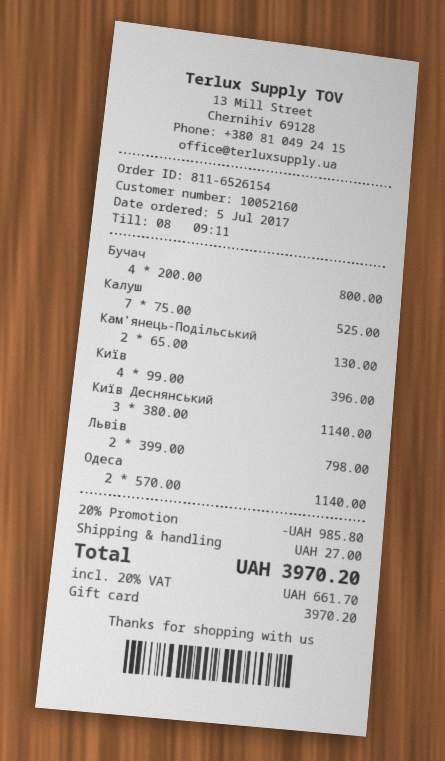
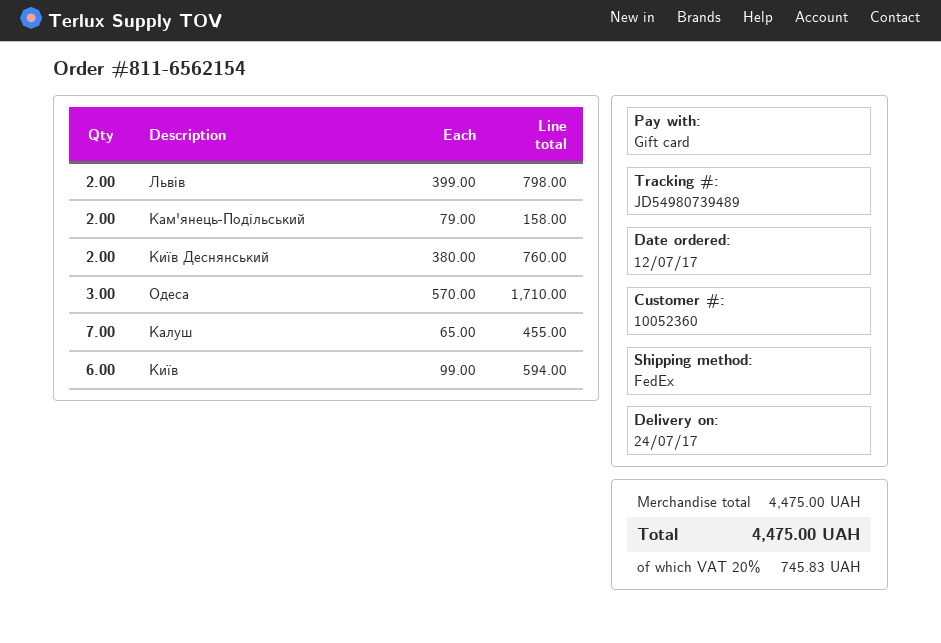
order number: 811-6526154 -> 811-6562154
order date: 2017-07-05 -> 2017-07-12
customer number: 10052160 -> 10052360
Бучач: 4 x 200.00 = 800.00 -> none
Калуш: 7 x 75.00 = 525.00 -> 7 x 65.00 = 455.00
Кам'янець-Подільський: 2 x 65.00 = 130.00 -> 2 x 79.00 = 158.00
Київ: 4 x 99.00 = 396.00 -> 6 x 99.00 = 594.00
Київ Деснянський: 3 x 380.00 = 1140.00 -> 2 x 380.00 = 760.00
Одеса: 2 x 570.00 = 1140.00 -> 3 x 570.00 = 1710.00
discount: 20% = 985.80 -> none
shipping: 27.00 -> none
tax: 20% = 661.70 -> 20% = 745.83
total: 3970.20 -> 4475.00

